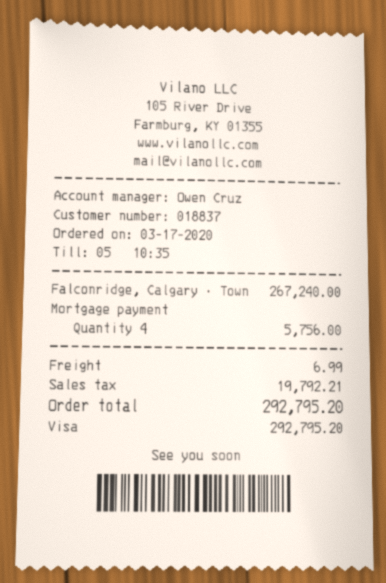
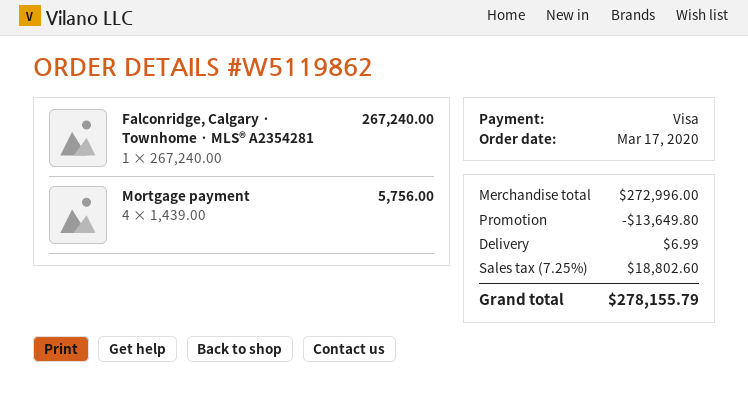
discount: none -> 13649.80
tax: 19792.21 -> 18802.60
total: 292795.20 -> 278155.79

